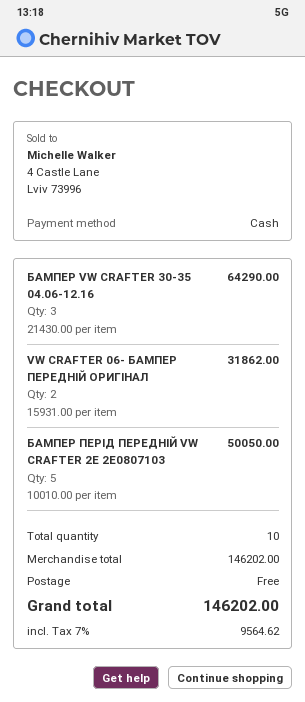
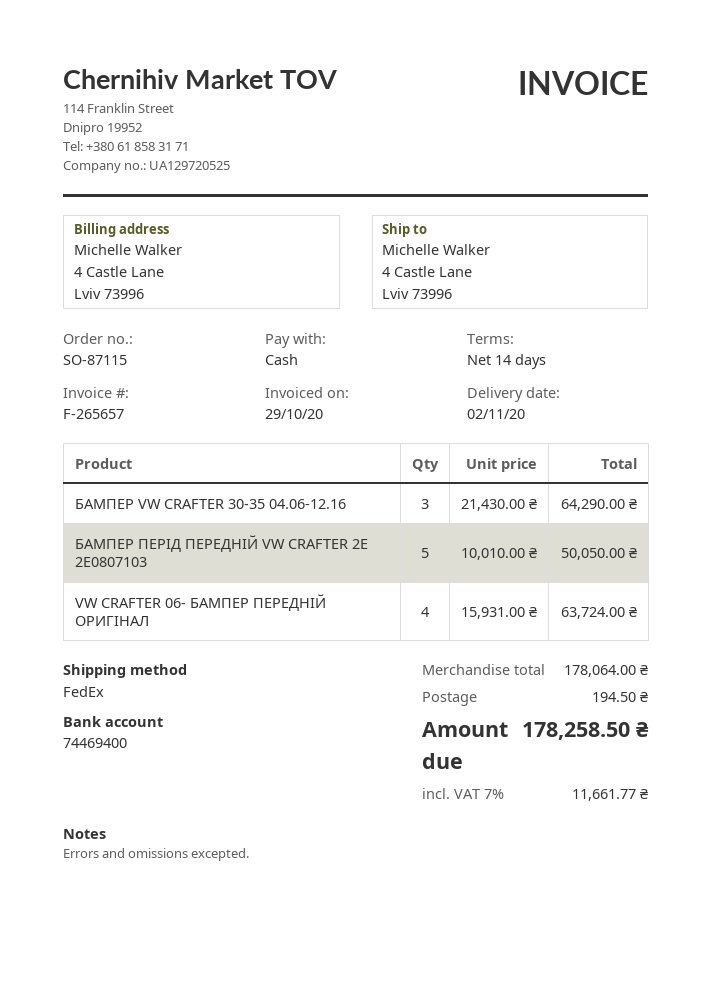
VW CRAFTER 06- БАМПЕР ПЕРЕДНІЙ ОРИГІНАЛ: 2 x 15931.00 = 31862.00 -> 4 x 15931.00 = 63724.00
subtotal: 146202.00 -> 178064.00
shipping: 0.00 -> 194.50
tax: 7% = 9564.62 -> 7% = 11661.77
total: 146202.00 -> 178258.50

